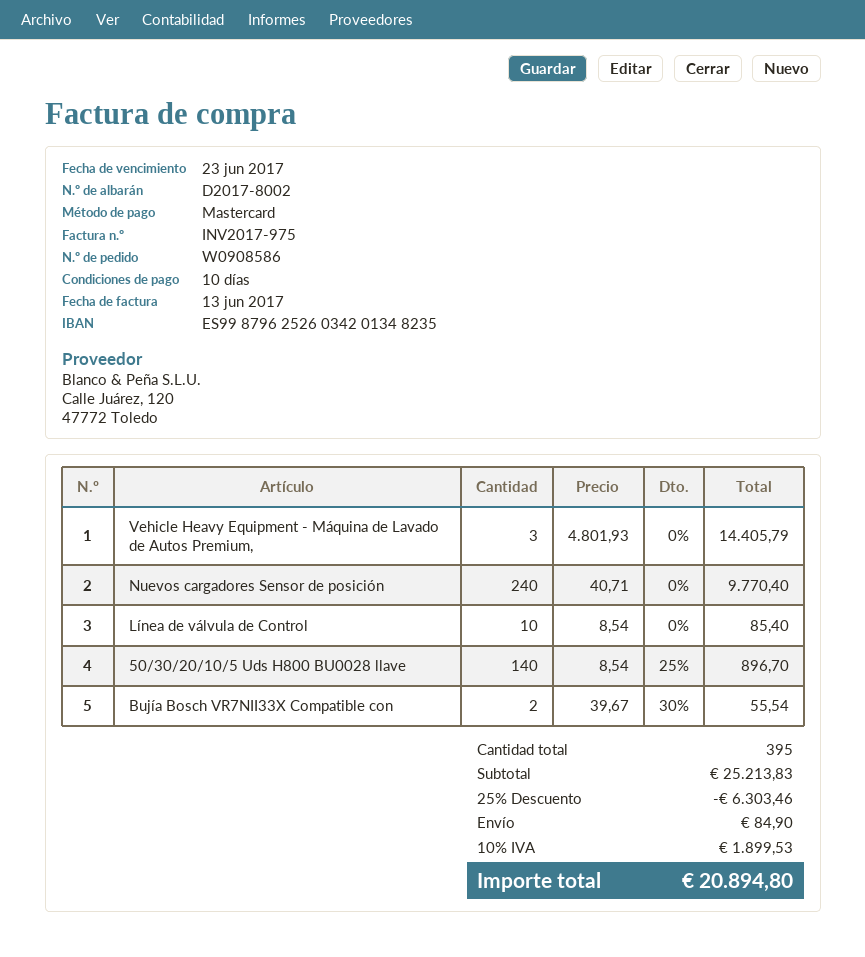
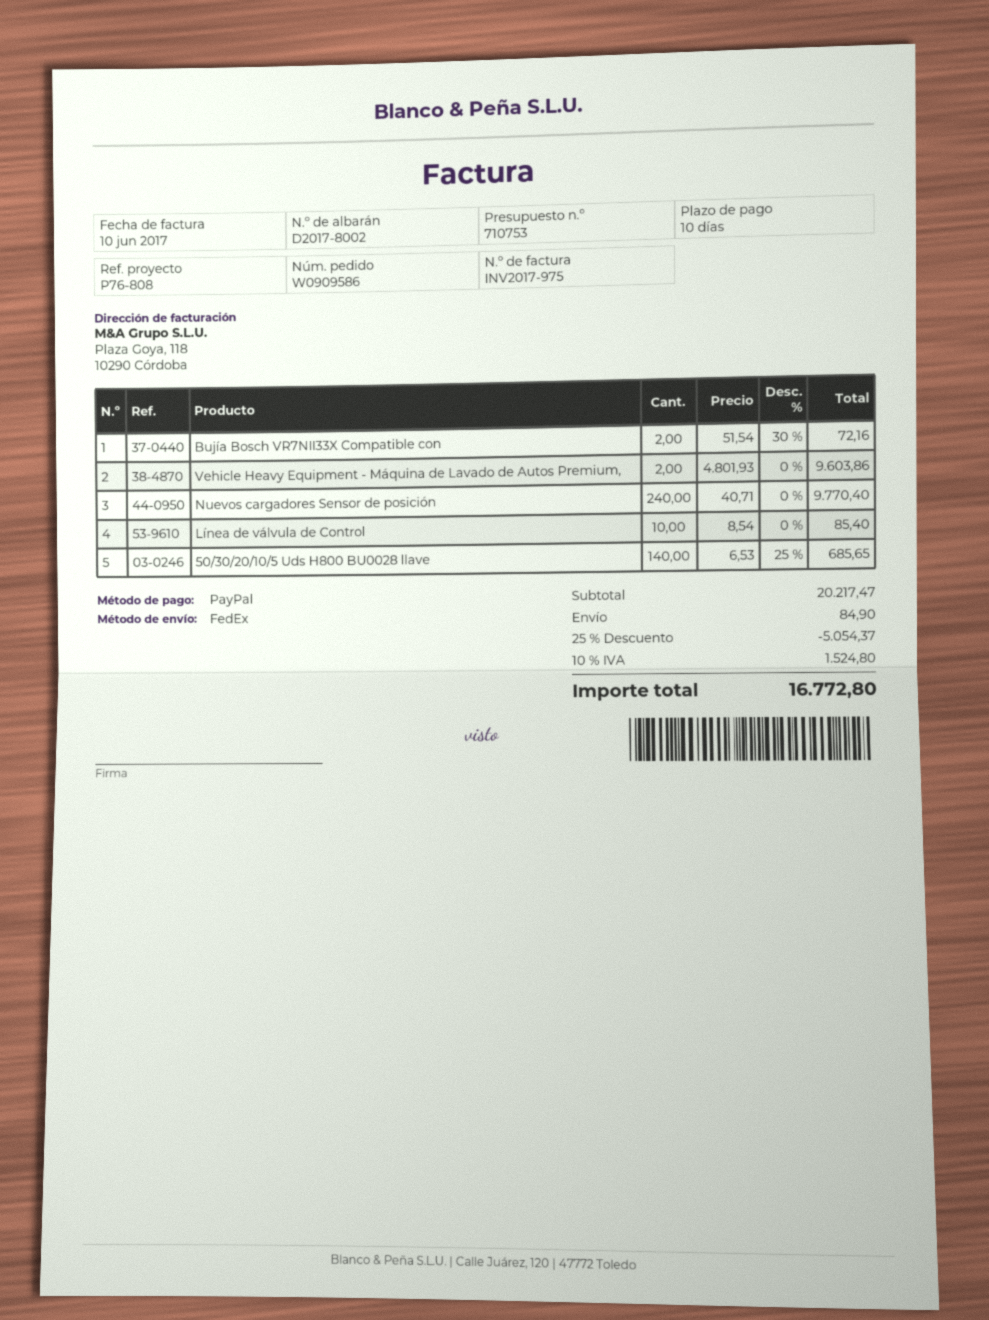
order number: W0908586 -> W0909586
invoice date: 2017-06-13 -> 2017-06-10
payment method: Mastercard -> PayPal
Vehicle Heavy Equipment - Máquina de Lavado de Autos Premium,: 3 x 4801.93 = 14405.79 -> 2 x 4801.93 = 9603.86
50/30/20/10/5 Uds H800 BU0028 llave: 140 x 8.54 - 25% = 896.70 -> 140 x 6.53 - 25% = 685.65
Bujía Bosch VR7NII33X Compatible con: 2 x 39.67 - 30% = 55.54 -> 2 x 51.54 - 30% = 72.16
subtotal: 25213.83 -> 20217.47
discount: 25% = 6303.46 -> 25% = 5054.37
tax: 10% = 1899.53 -> 10% = 1524.80
total: 20894.80 -> 16772.80

